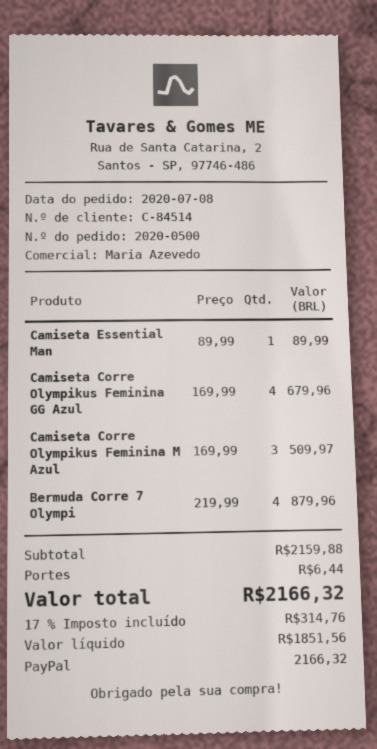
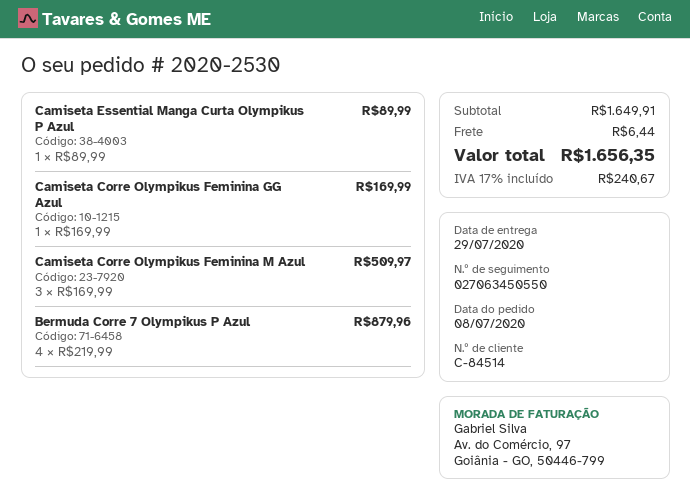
order number: 2020-0500 -> 2020-2530
Camiseta Corre Olympikus Feminina GG Azul: 4 x 169.99 = 679.96 -> 1 x 169.99 = 169.99
subtotal: 2159.88 -> 1649.91
tax: 17% = 314.76 -> 17% = 240.67
total: 2166.32 -> 1656.35

